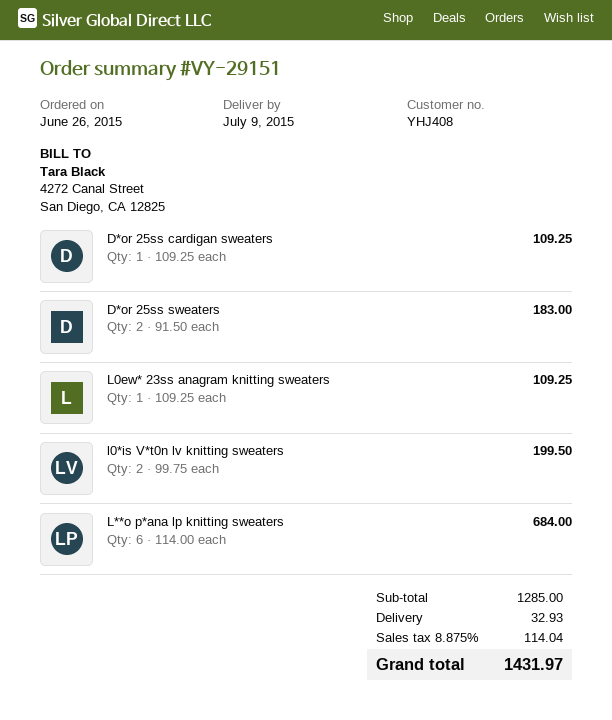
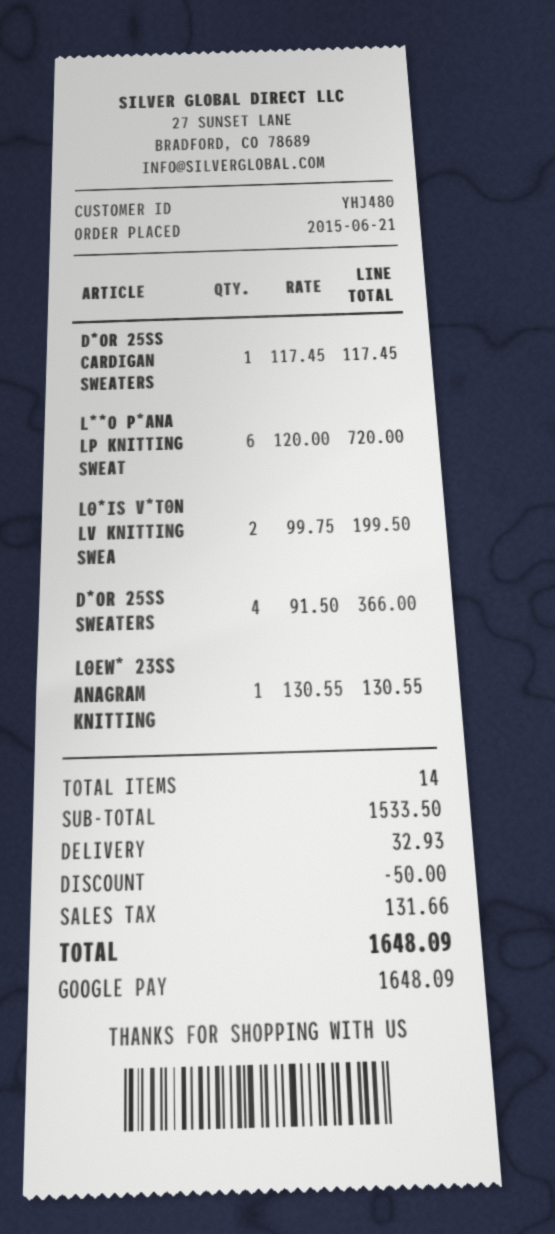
order date: 2015-06-26 -> 2015-06-21
customer number: YHJ408 -> YHJ480
D*or 25ss cardigan sweaters: 1 x 109.25 = 109.25 -> 1 x 117.45 = 117.45
D*or 25ss sweaters: 2 x 91.50 = 183.00 -> 4 x 91.50 = 366.00
L0ew* 23ss anagram knitting sweaters: 1 x 109.25 = 109.25 -> 1 x 130.55 = 130.55
L**o p*ana lp knitting sweaters: 6 x 114.00 = 684.00 -> 6 x 120.00 = 720.00
subtotal: 1285.00 -> 1533.50
discount: none -> 50.00
tax: 114.04 -> 131.66
total: 1431.97 -> 1648.09

